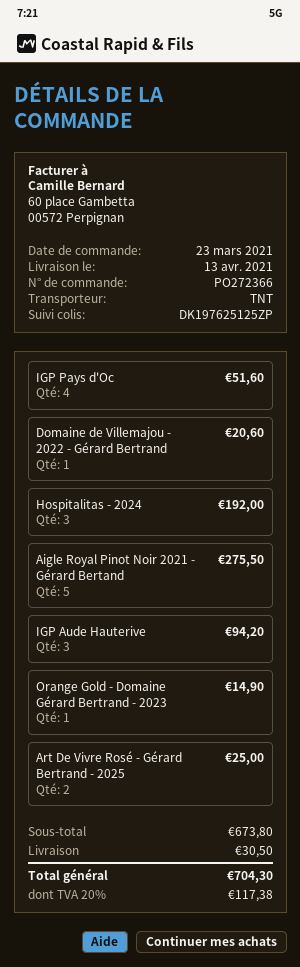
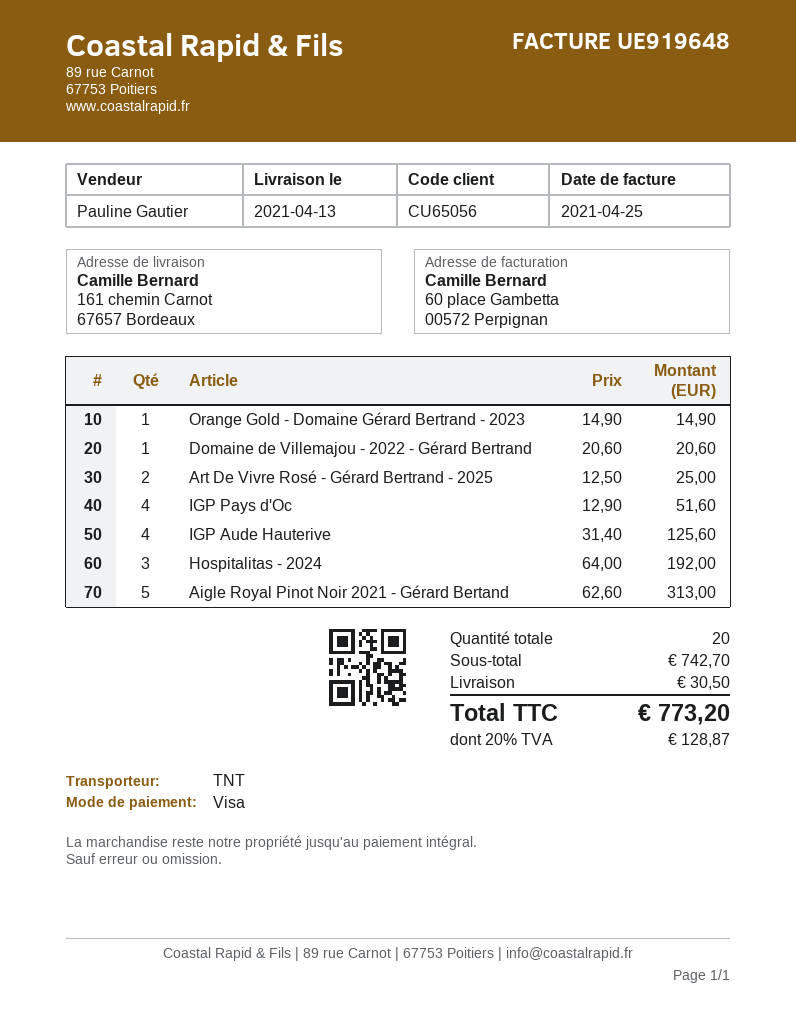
Aigle Royal Pinot Noir 2021 - Gérard Bertand: 5 for 275.50 -> 5 for 313.00
IGP Aude Hauterive: 3 for 94.20 -> 4 for 125.60
subtotal: 673.80 -> 742.70
tax: 20% = 117.38 -> 20% = 128.87
total: 704.30 -> 773.20

